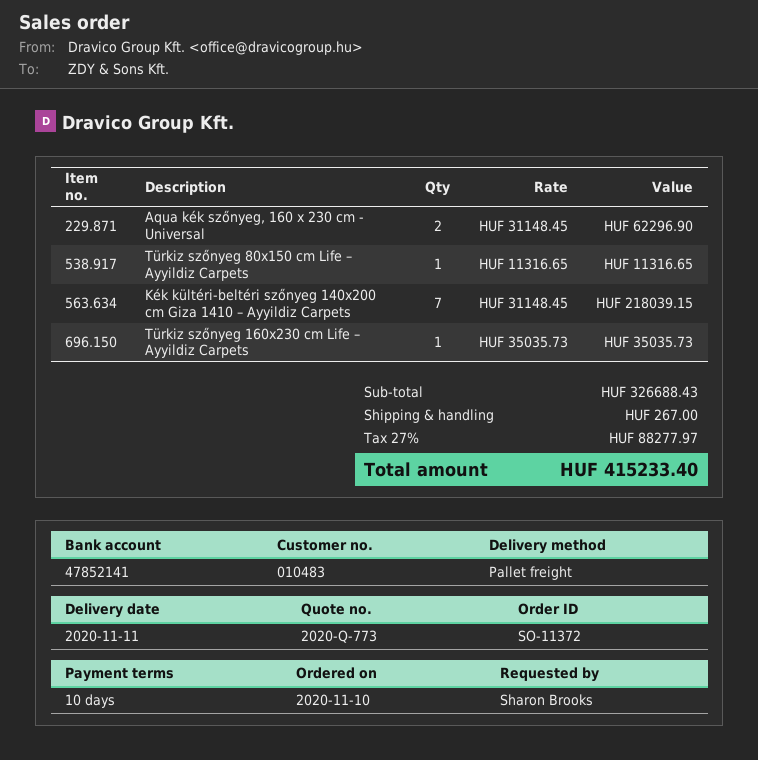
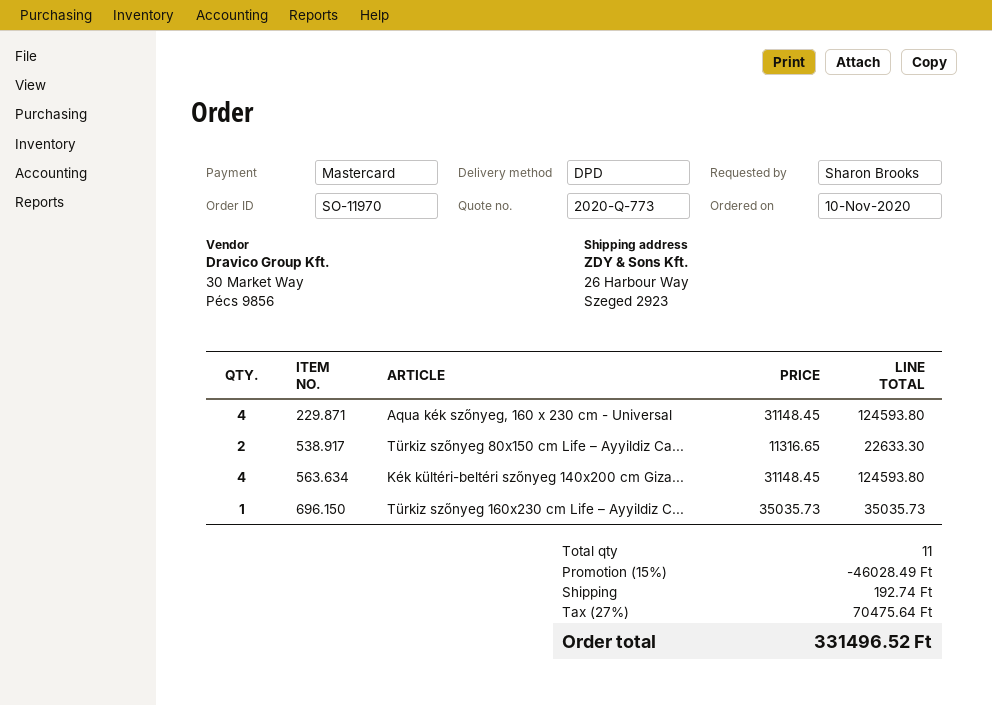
order number: SO-11372 -> SO-11970
shipping method: pallet freight -> DPD
Aqua kék szőnyeg, 160 x 230 cm - Universal: 2 x 31148.45 = 62296.90 -> 4 x 31148.45 = 124593.80
Türkiz szőnyeg 80x150 cm Life – Ayyildiz Carpets: 1 x 11316.65 = 11316.65 -> 2 x 11316.65 = 22633.30
Kék kültéri-beltéri szőnyeg 140x200 cm Giza 1410 – Ayyildiz Carpets: 7 x 31148.45 = 218039.15 -> 4 x 31148.45 = 124593.80
discount: none -> 15% = 46028.49
shipping: 267.00 -> 192.74
tax: 27% = 88277.97 -> 27% = 70475.64
total: 415233.40 -> 331496.52

